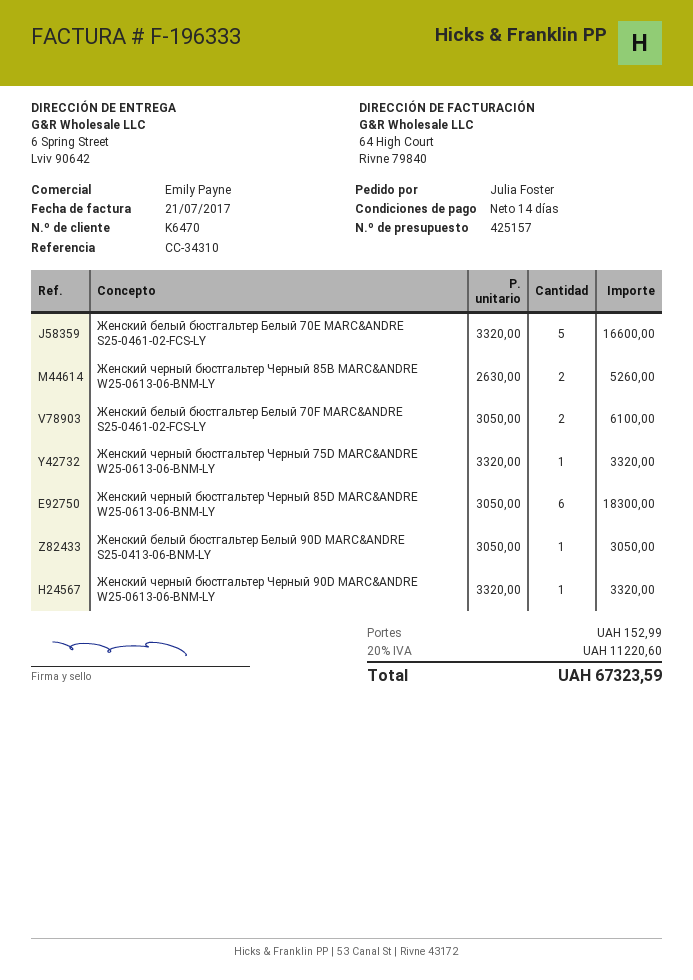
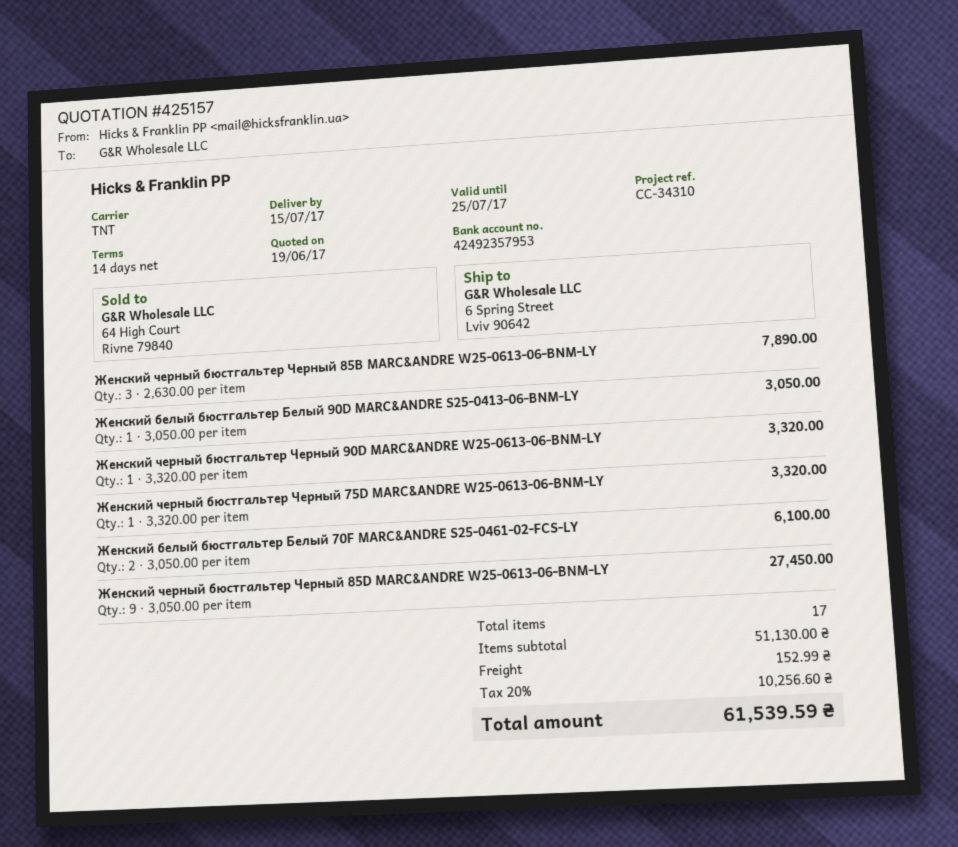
Женский белый бюстгальтер Белый 70E MARC&ANDRE S25-0461-02-FCS-LY: 5 x 3320.00 = 16600.00 -> none
Женский черный бюстгальтер Черный 85B MARC&ANDRE W25-0613-06-BNM-LY: 2 x 2630.00 = 5260.00 -> 3 x 2630.00 = 7890.00
Женский черный бюстгальтер Черный 85D MARC&ANDRE W25-0613-06-BNM-LY: 6 x 3050.00 = 18300.00 -> 9 x 3050.00 = 27450.00
tax: 20% = 11220.60 -> 20% = 10256.60
total: 67323.59 -> 61539.59

